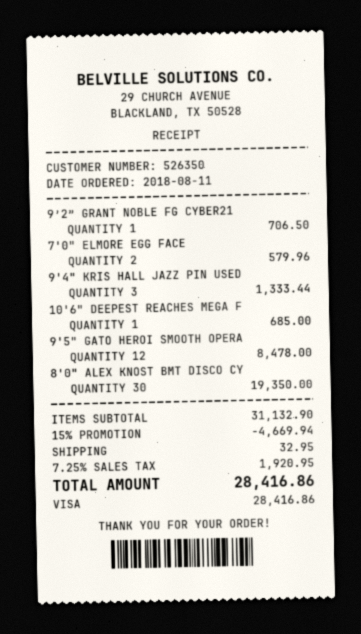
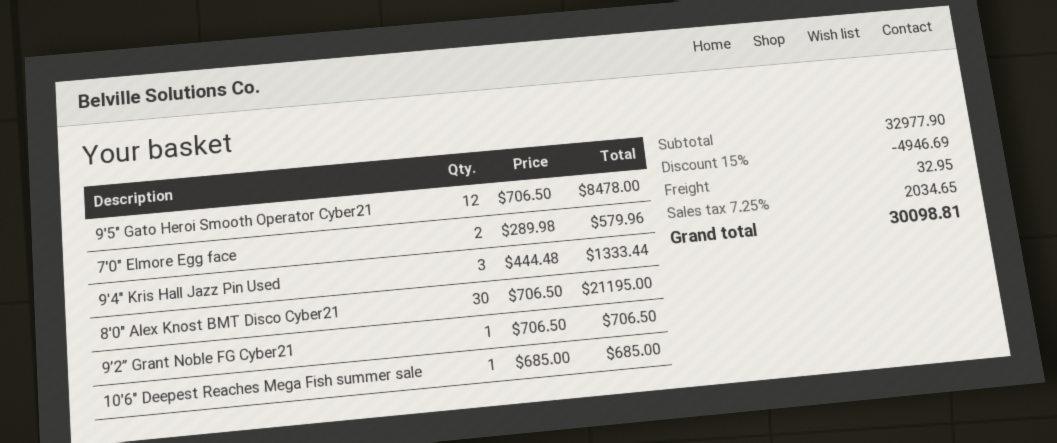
8'0" ALEX KNOST BMT DISCO CY: 30 for 19350.00 -> 30 for 21195.00
subtotal: 31132.90 -> 32977.90
discount: 15% = 4669.94 -> 15% = 4946.69
tax: 7.25% = 1920.95 -> 7.25% = 2034.65
total: 28416.86 -> 30098.81

